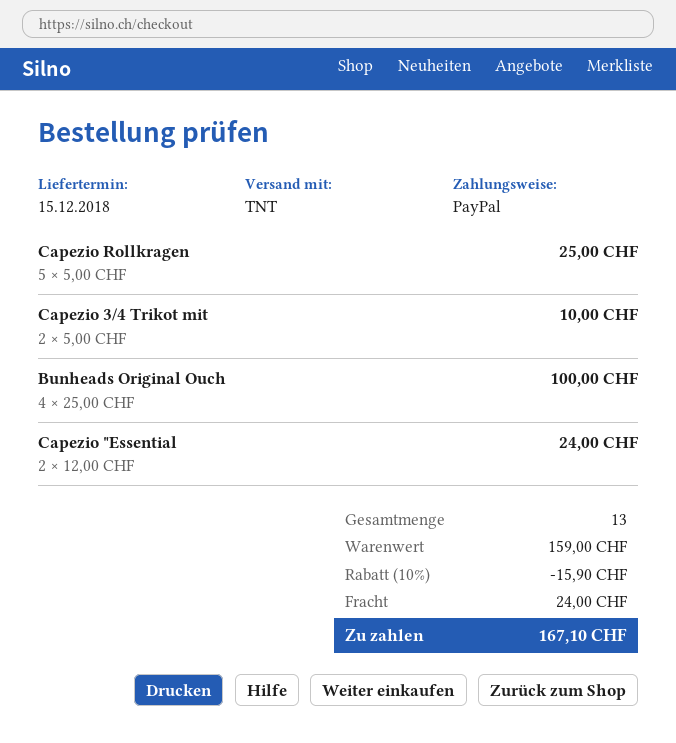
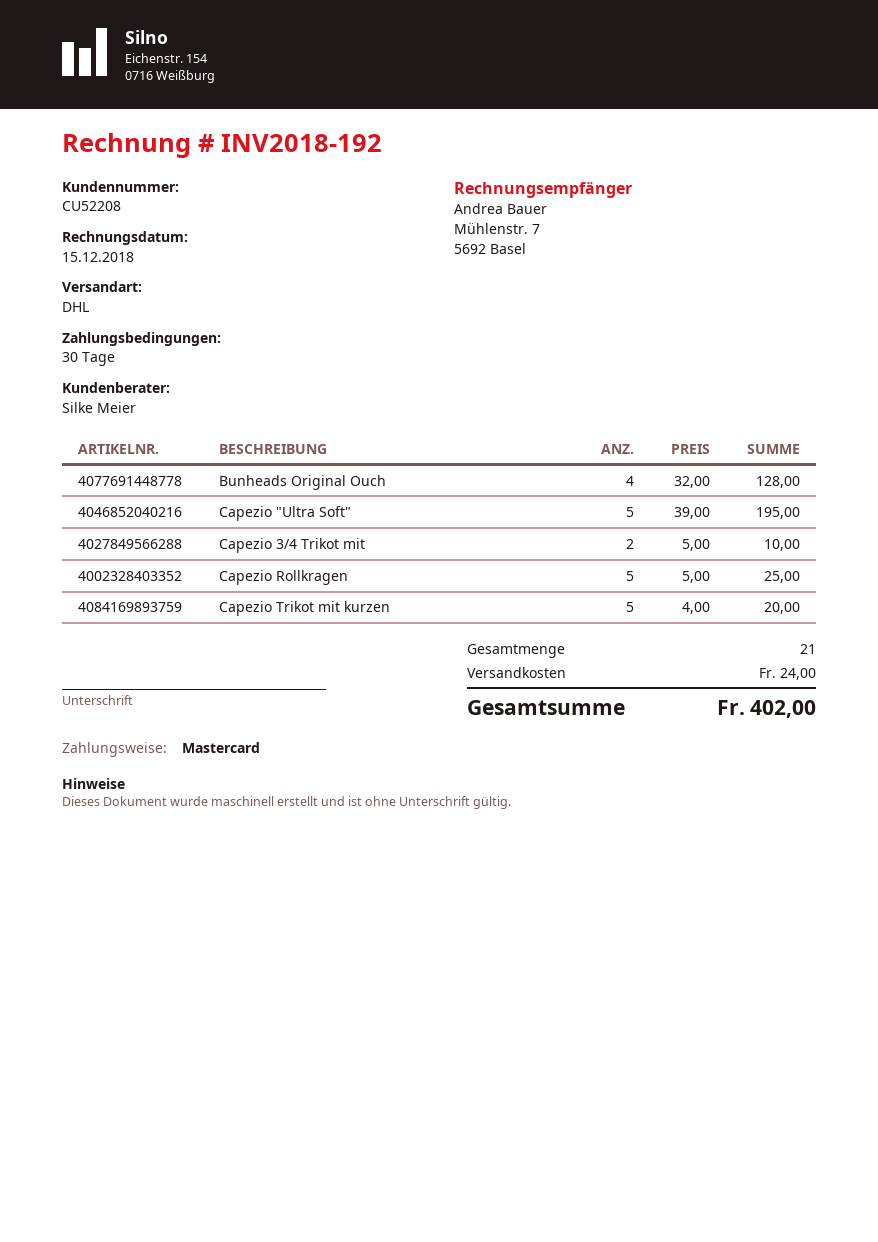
payment method: PayPal -> Mastercard
shipping method: TNT -> DHL
Bunheads Original Ouch: 4 x 25.00 = 100.00 -> 4 x 32.00 = 128.00
Capezio "Essential: 2 x 12.00 = 24.00 -> none
Capezio "Ultra Soft": none -> 5 x 39.00 = 195.00
Capezio Trikot mit kurzen: none -> 5 x 4.00 = 20.00
total quantity: 13 -> 21
discount: 10% = 15.90 -> none
total: 167.10 -> 402.00

